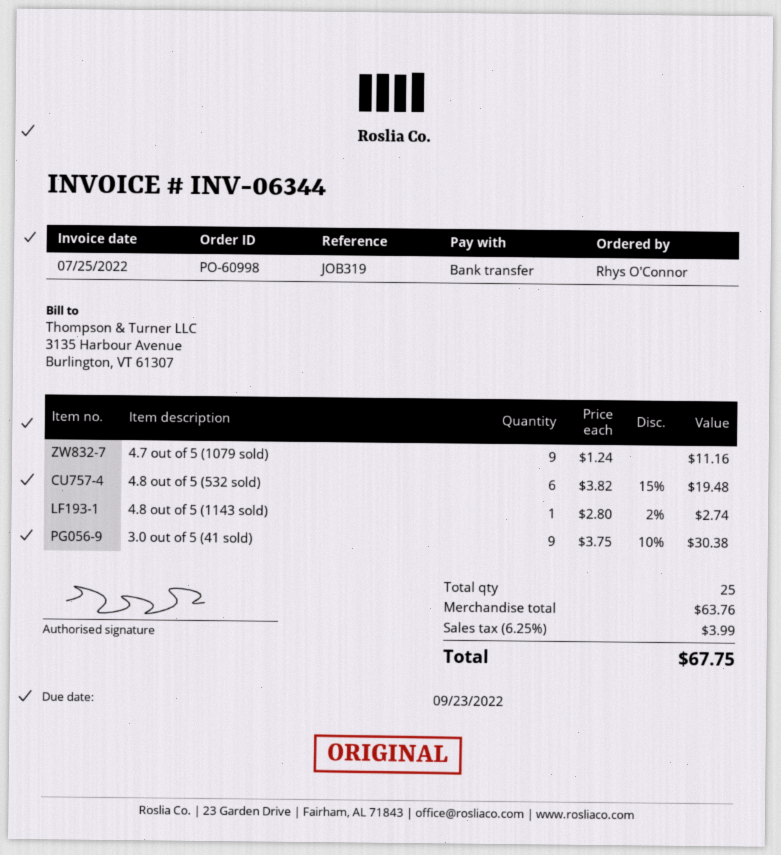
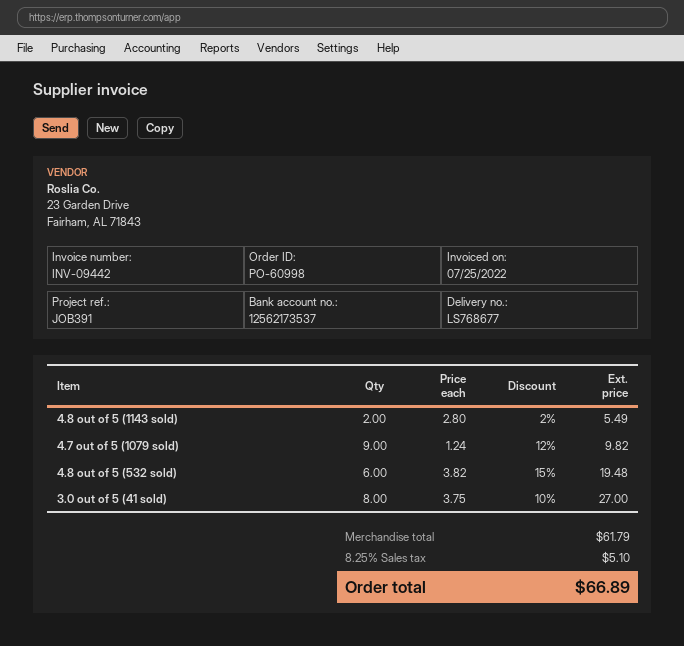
invoice number: INV-06344 -> INV-09442
reference: JOB319 -> JOB391
4.7 out of 5 (1079 sold): 9 x 1.24 = 11.16 -> 9 x 1.24 - 12% = 9.82
4.8 out of 5 (1143 sold): 1 x 2.80 - 2% = 2.74 -> 2 x 2.80 - 2% = 5.49
3.0 out of 5 (41 sold): 9 x 3.75 - 10% = 30.38 -> 8 x 3.75 - 10% = 27.00
subtotal: 63.76 -> 61.79
tax: 6.25% = 3.99 -> 8.25% = 5.10
total: 67.75 -> 66.89

